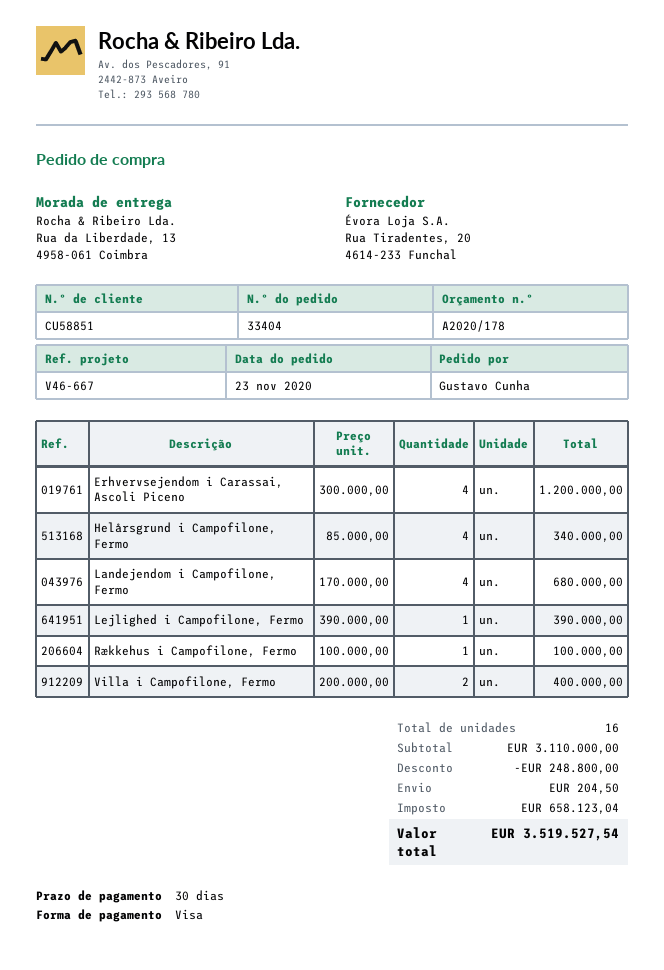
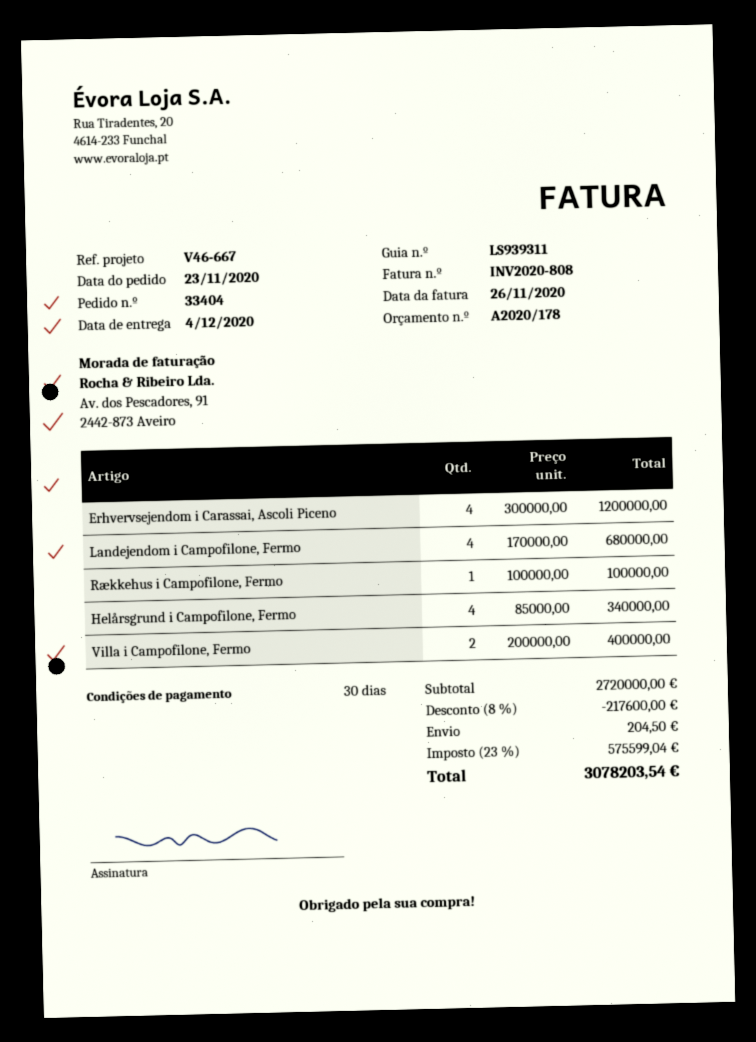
Lejlighed i Campofilone, Fermo: 1 x 390000.00 = 390000.00 -> none
subtotal: 3110000.00 -> 2720000.00
discount: 248800.00 -> 217600.00
tax: 658123.04 -> 575599.04
total: 3519527.54 -> 3078203.54

